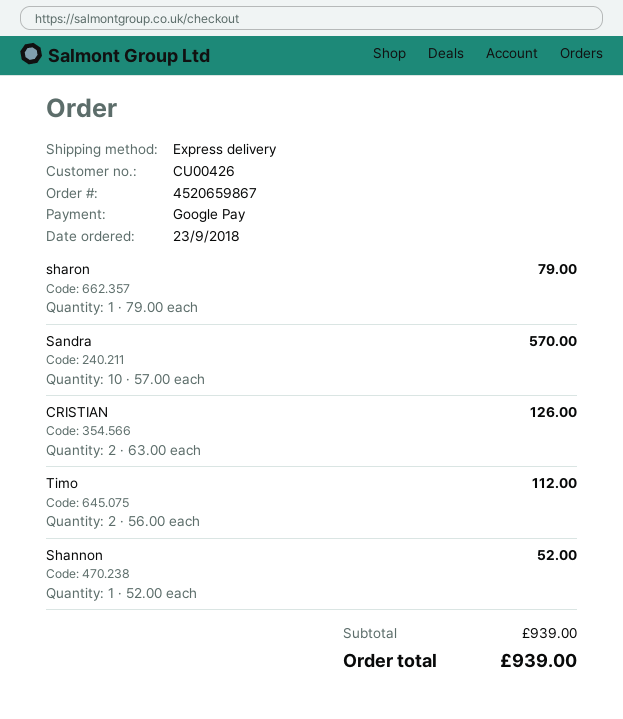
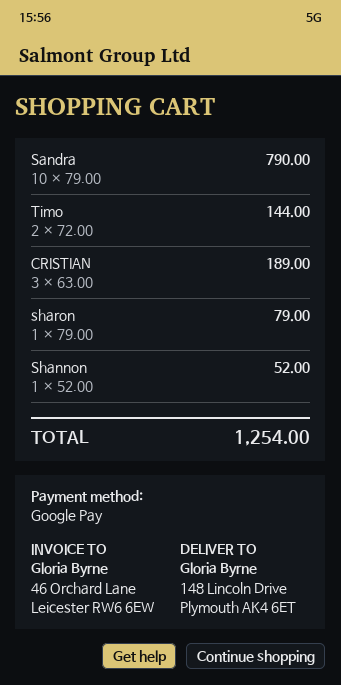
Sandra: 10 x 57.00 = 570.00 -> 10 x 79.00 = 790.00
CRISTIAN: 2 x 63.00 = 126.00 -> 3 x 63.00 = 189.00
Timo: 2 x 56.00 = 112.00 -> 2 x 72.00 = 144.00
total: 939.00 -> 1254.00

